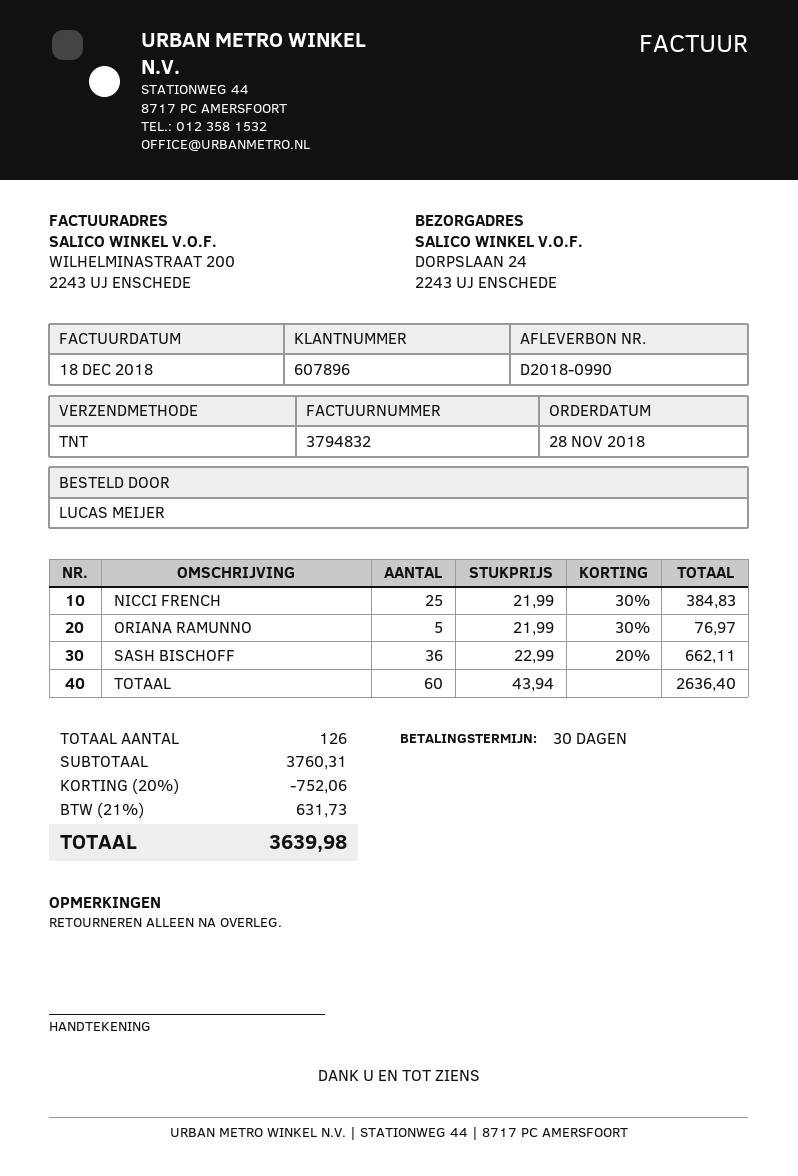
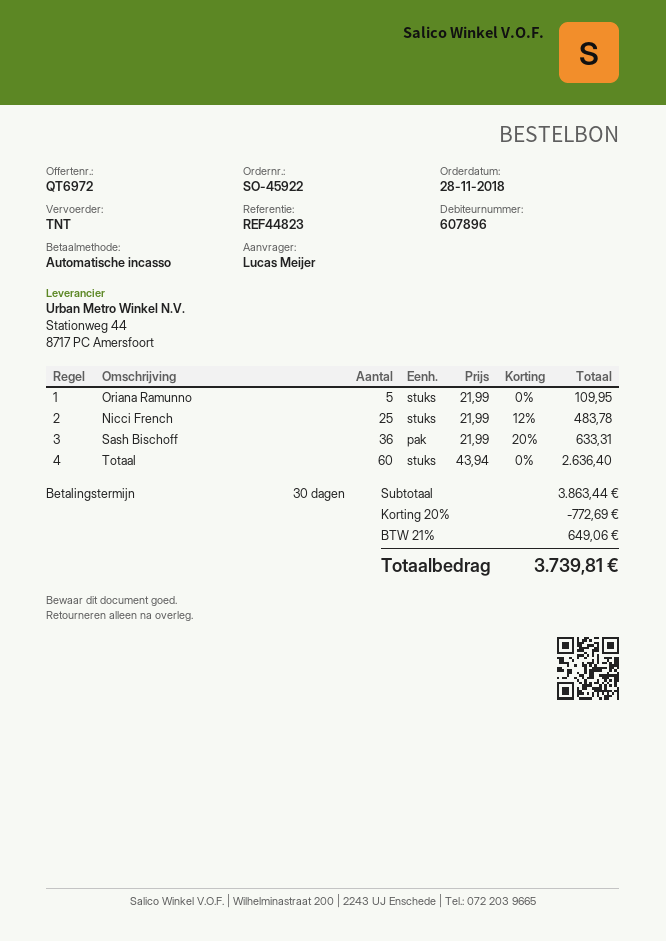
NICCI FRENCH: 25 x 21.99 - 30% = 384.83 -> 25 x 21.99 - 12% = 483.78
ORIANA RAMUNNO: 5 x 21.99 - 30% = 76.97 -> 5 x 21.99 = 109.95
SASH BISCHOFF: 36 x 22.99 - 20% = 662.11 -> 36 x 21.99 - 20% = 633.31
subtotal: 3760.31 -> 3863.44
discount: 20% = 752.06 -> 20% = 772.69
tax: 21% = 631.73 -> 21% = 649.06
total: 3639.98 -> 3739.81

